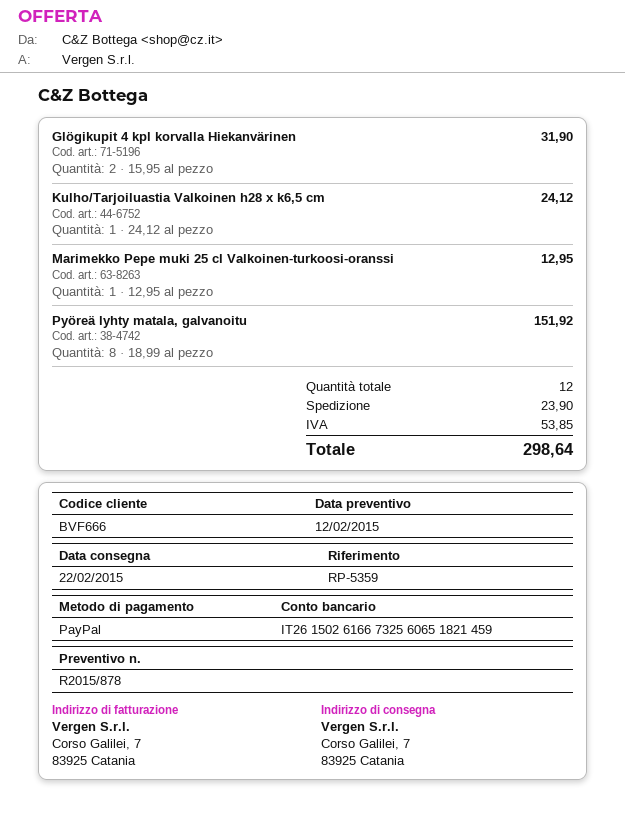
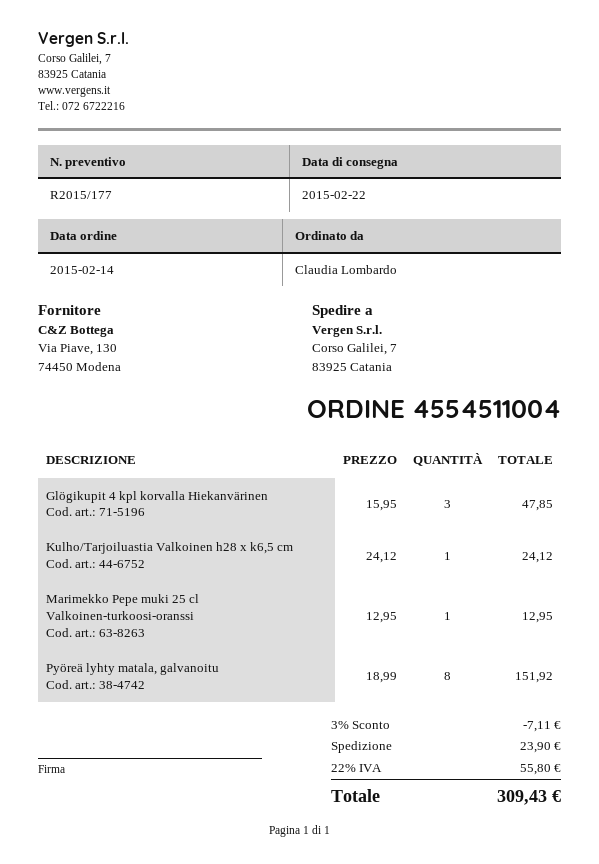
quote number: R2015/878 -> R2015/177
Glögikupit 4 kpl korvalla Hiekanvärinen: 2 x 15.95 = 31.90 -> 3 x 15.95 = 47.85
discount: none -> 3% = 7.11
tax: 53.85 -> 55.80
total: 298.64 -> 309.43

